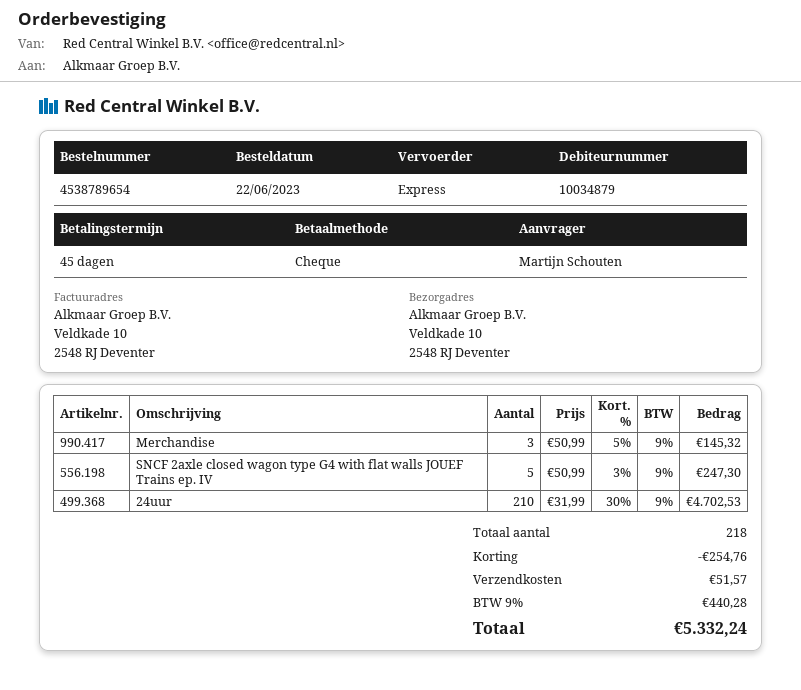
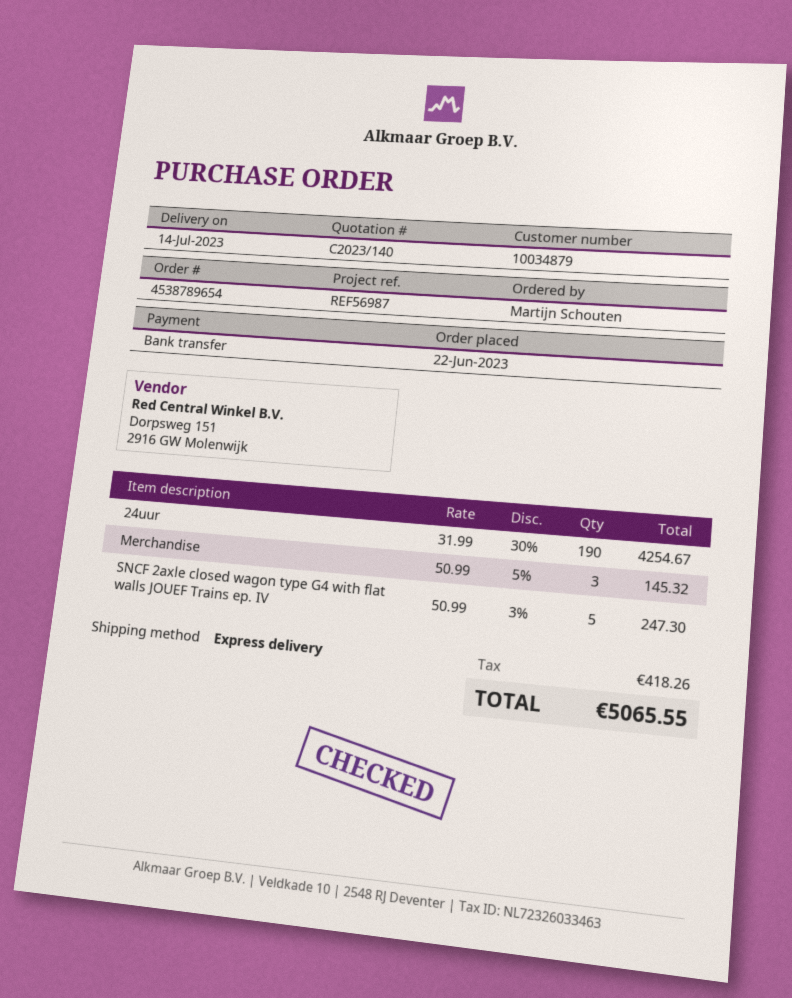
payment method: cheque -> bank transfer
24uur: 210 x 31.99 - 30% = 4702.53 -> 190 x 31.99 - 30% = 4254.67
discount: 254.76 -> none
shipping: 51.57 -> none
tax: 440.28 -> 418.26
total: 5332.24 -> 5065.55

